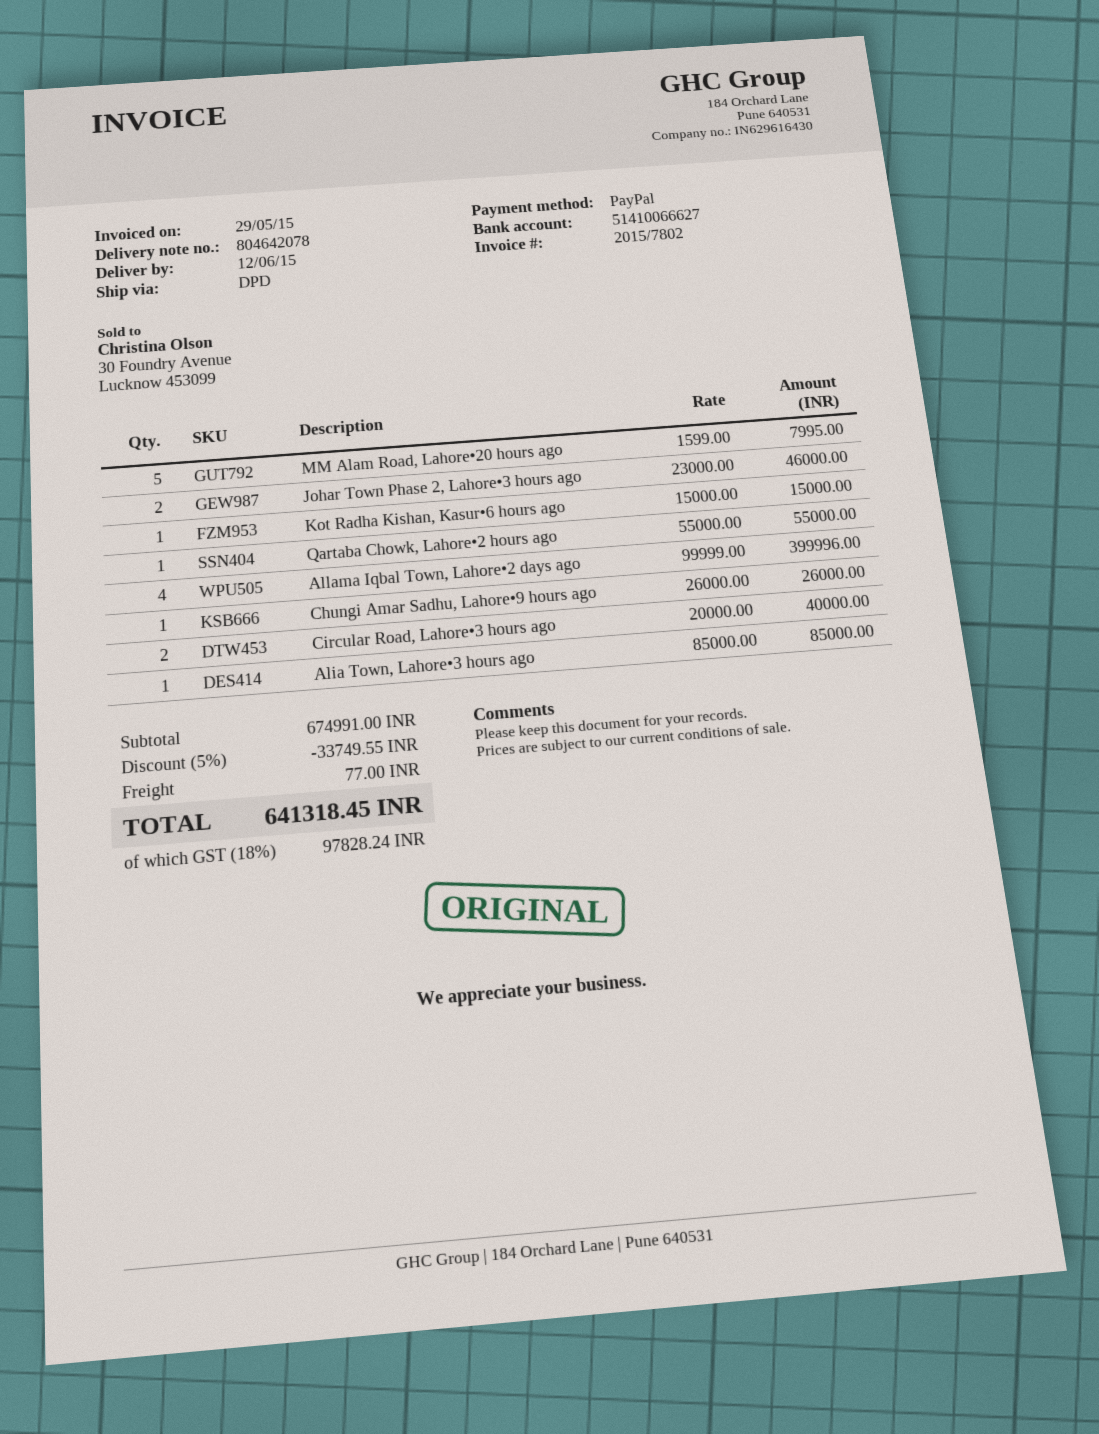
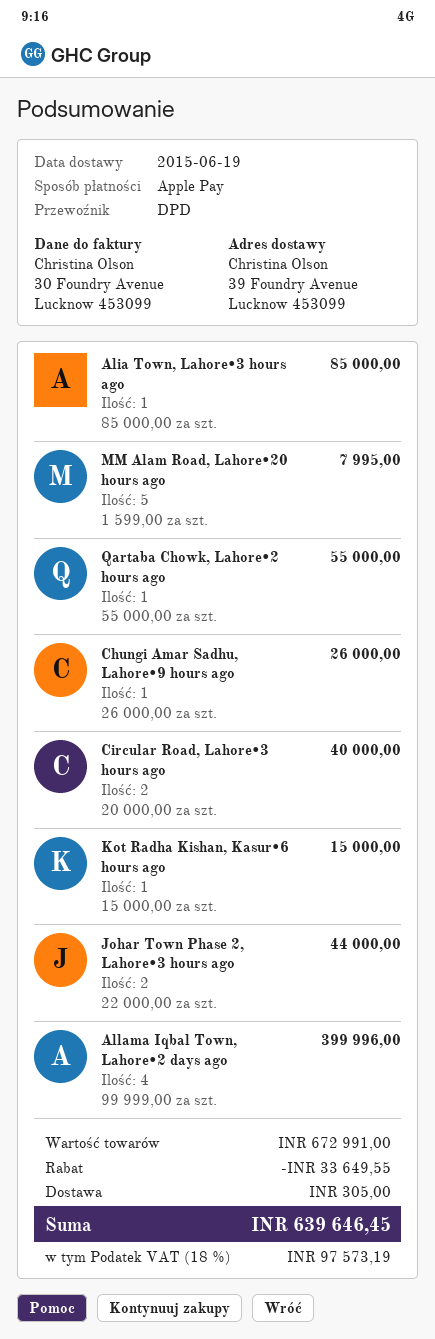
delivery date: 2015-06-12 -> 2015-06-19
payment method: PayPal -> Apple Pay
Johar Town Phase 2, Lahore•3 hours ago: 2 x 23000.00 = 46000.00 -> 2 x 22000.00 = 44000.00
subtotal: 674991.00 -> 672991.00
discount: 33749.55 -> 33649.55
shipping: 77.00 -> 305.00
tax: 18% = 97828.24 -> 18% = 97573.19
total: 641318.45 -> 639646.45

